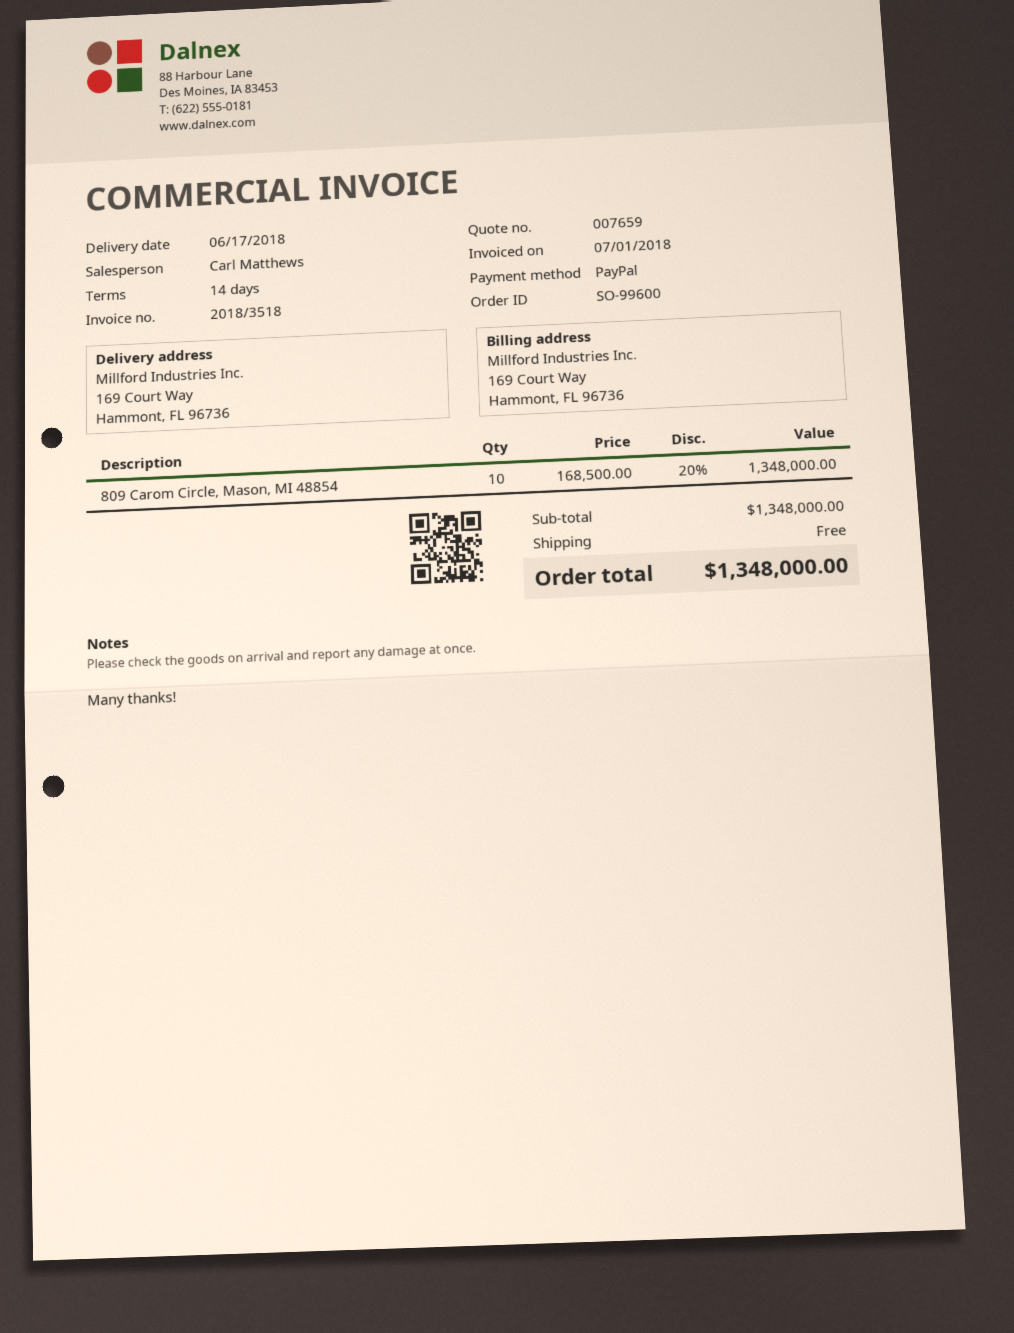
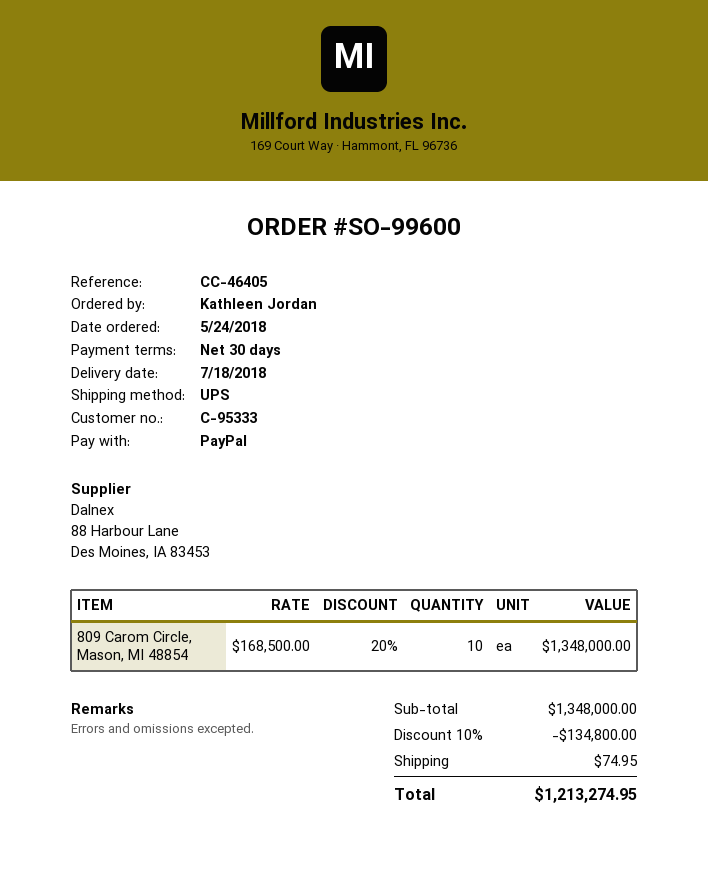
delivery date: 2018-06-17 -> 2018-07-18
payment terms: 14 days -> 30 days
discount: none -> 10% = 134800.00
shipping: 0.00 -> 74.95
total: 1348000.00 -> 1213274.95

